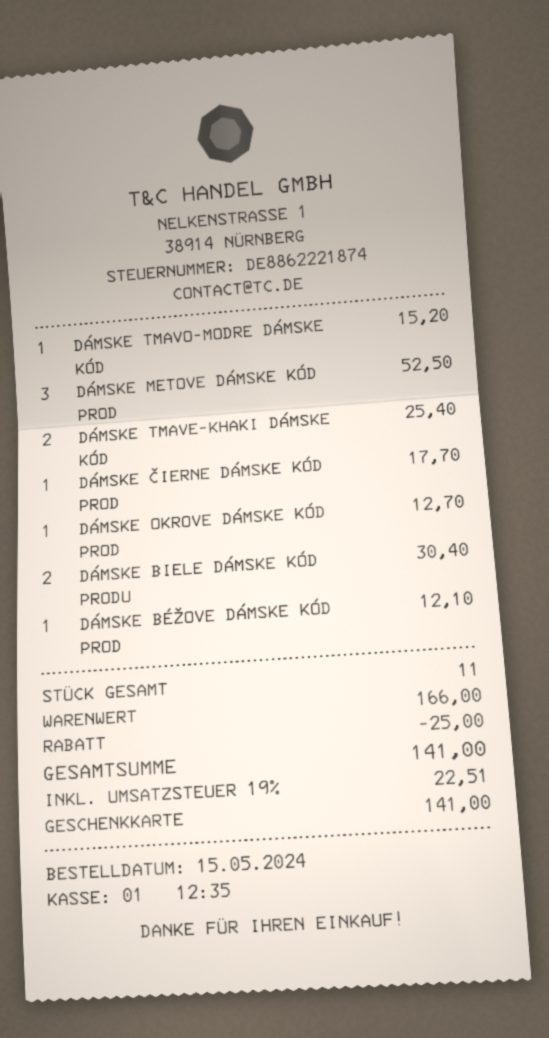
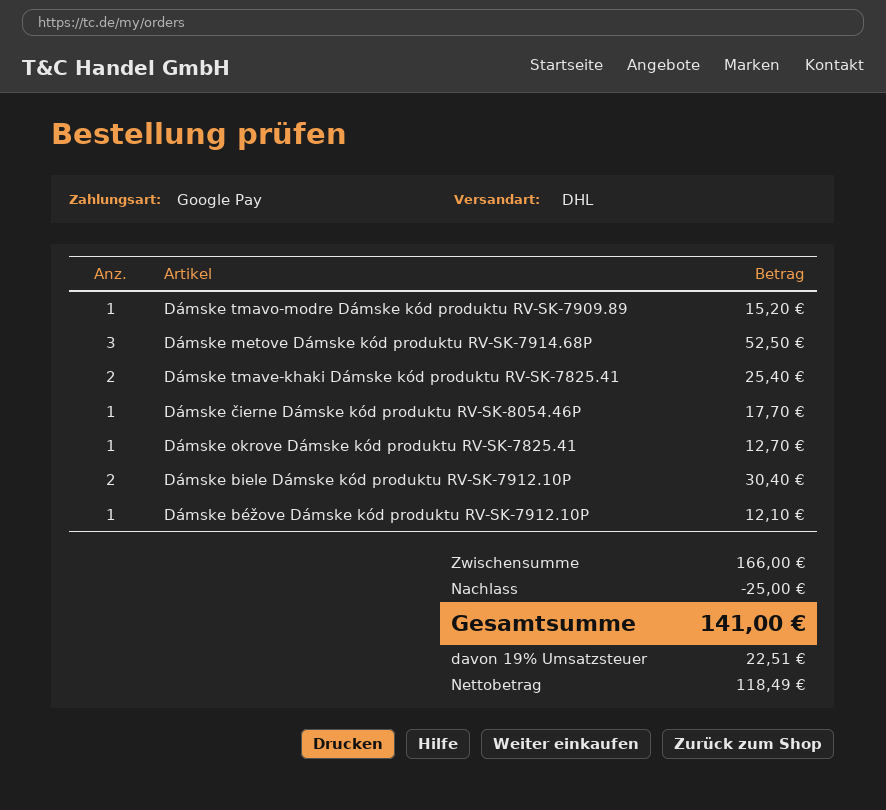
payment method: gift card -> Google Pay

